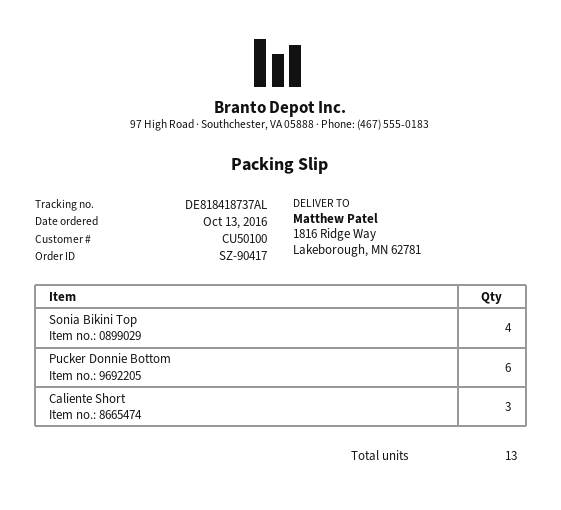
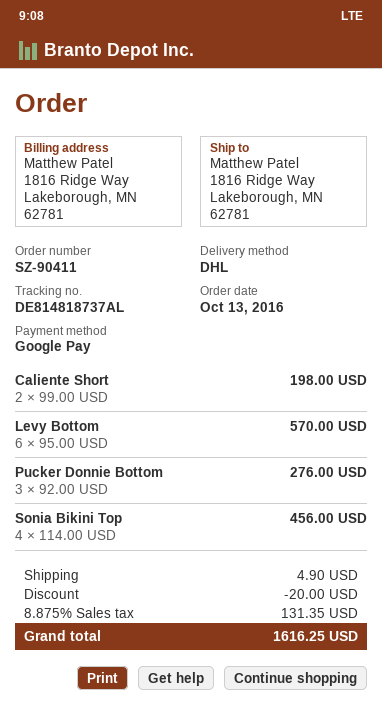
order number: SZ-90417 -> SZ-90411
tracking number: DE818418737AL -> DE814818737AL
Pucker Donnie Bottom: 6 -> 3
Caliente Short: 3 -> 2
Levy Bottom: none -> 6

